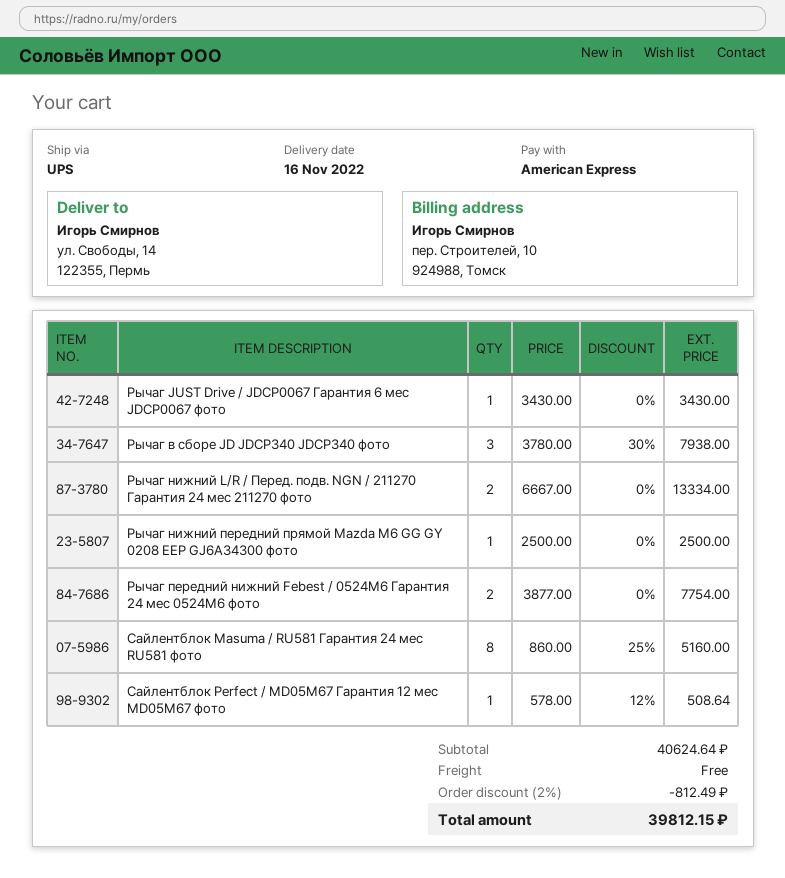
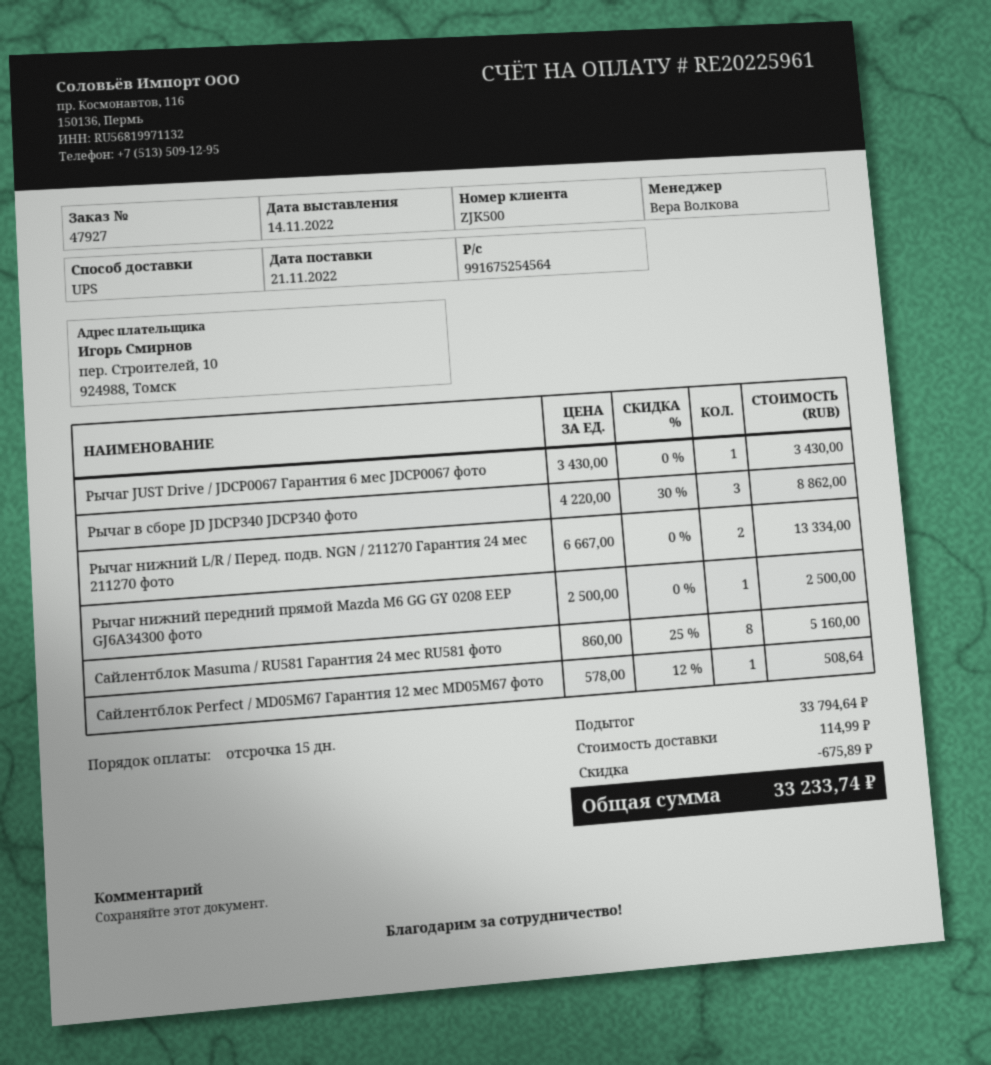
delivery date: 2022-11-16 -> 2022-11-21
Рычаг в сборе JD JDCP340 JDCP340 фото: 3 x 3780.00 - 30% = 7938.00 -> 3 x 4220.00 - 30% = 8862.00
Рычаг передний нижний Febest / 0524M6 Гарантия 24 мес 0524M6 фото: 2 x 3877.00 = 7754.00 -> none
subtotal: 40624.64 -> 33794.64
discount: 812.49 -> 675.89
shipping: 0.00 -> 114.99
total: 39812.15 -> 33233.74

